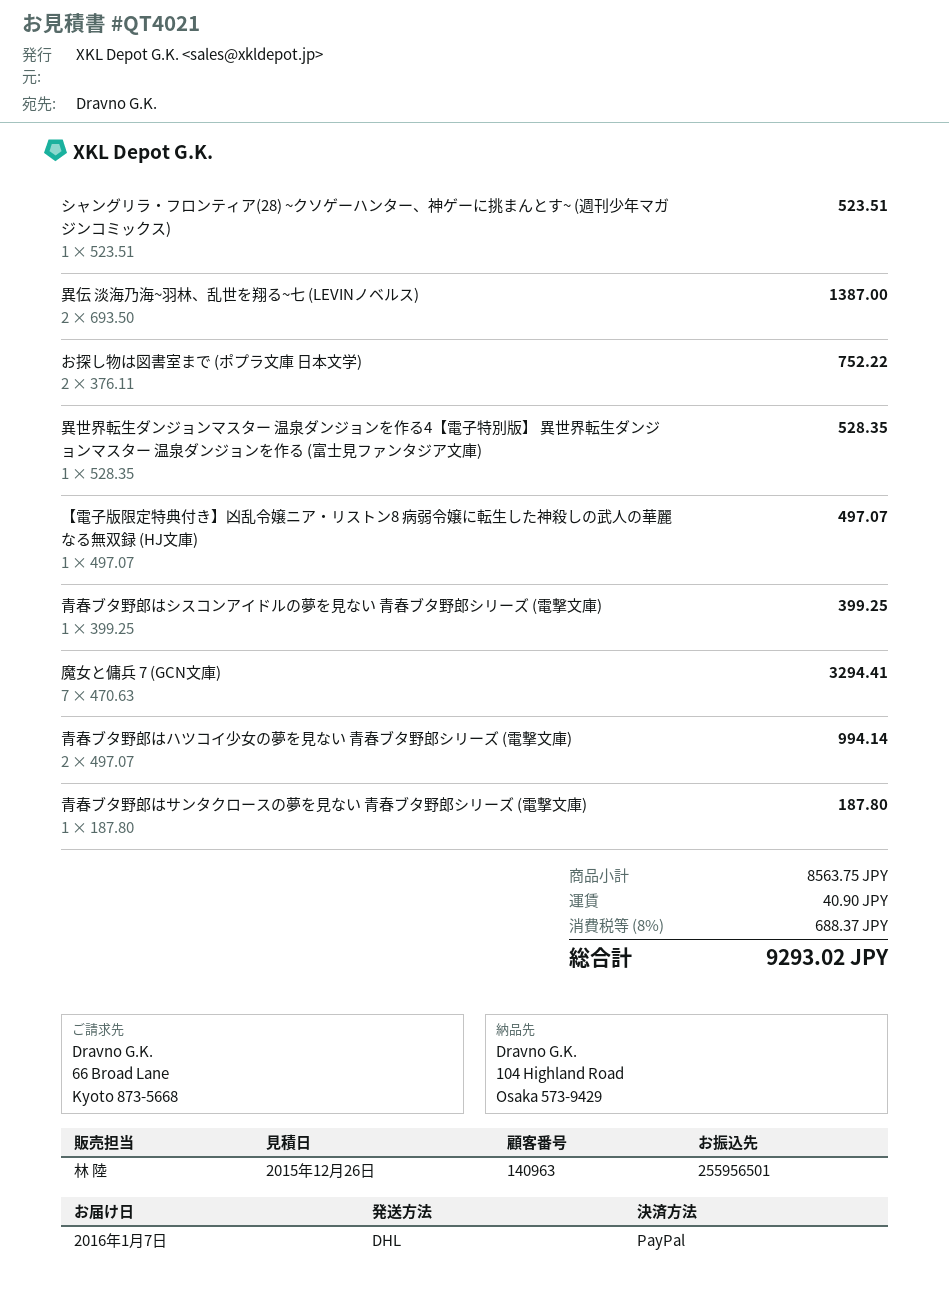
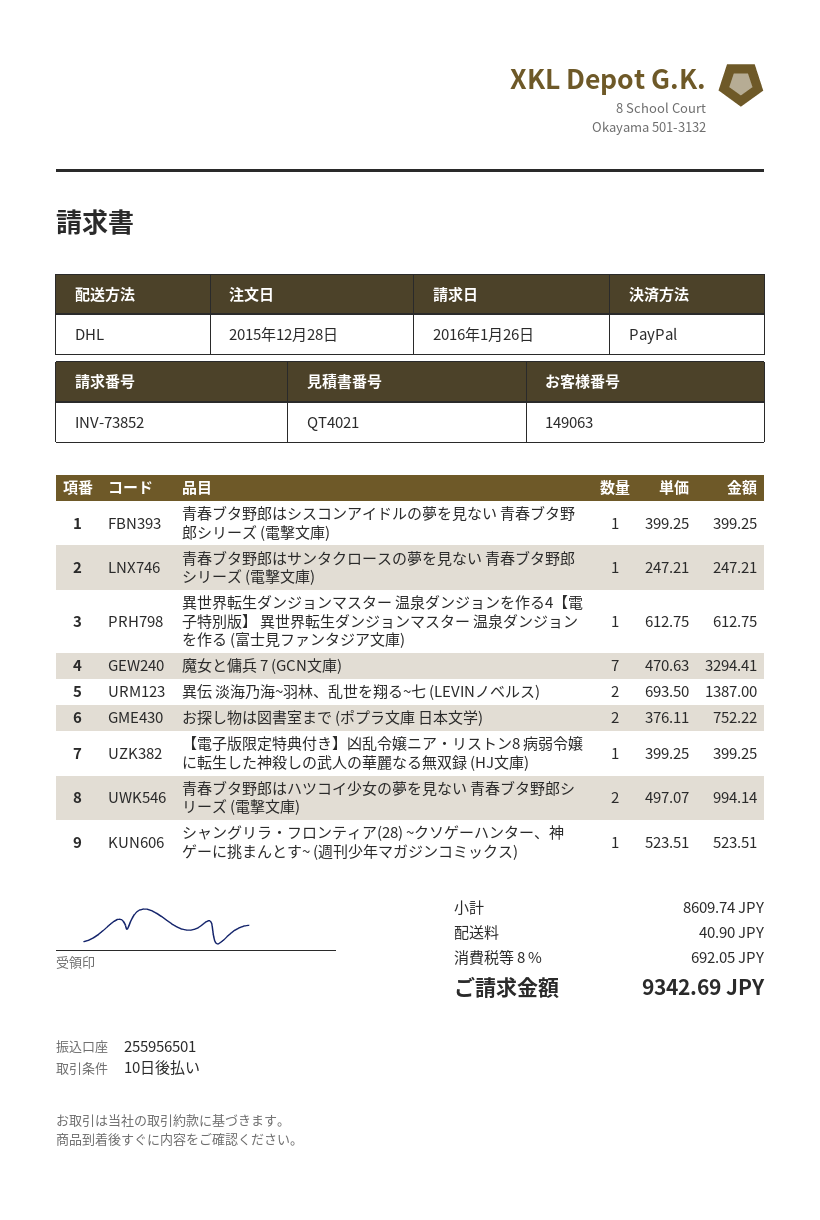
customer number: 140963 -> 149063
異世界転生ダンジョンマスター 温泉ダンジョンを作る4【電子特別版】 異世界転生ダンジョンマスター 温泉ダンジョンを作る (富士見ファンタジア文庫): 1 x 528.35 = 528.35 -> 1 x 612.75 = 612.75
【電子版限定特典付き】凶乱令嬢ニア・リストン8 病弱令嬢に転生した神殺しの武人の華麗なる無双録 (HJ文庫): 1 x 497.07 = 497.07 -> 1 x 399.25 = 399.25
青春ブタ野郎はサンタクロースの夢を見ない 青春ブタ野郎シリーズ (電撃文庫): 1 x 187.80 = 187.80 -> 1 x 247.21 = 247.21
subtotal: 8563.75 -> 8609.74
tax: 8% = 688.37 -> 8% = 692.05
total: 9293.02 -> 9342.69

